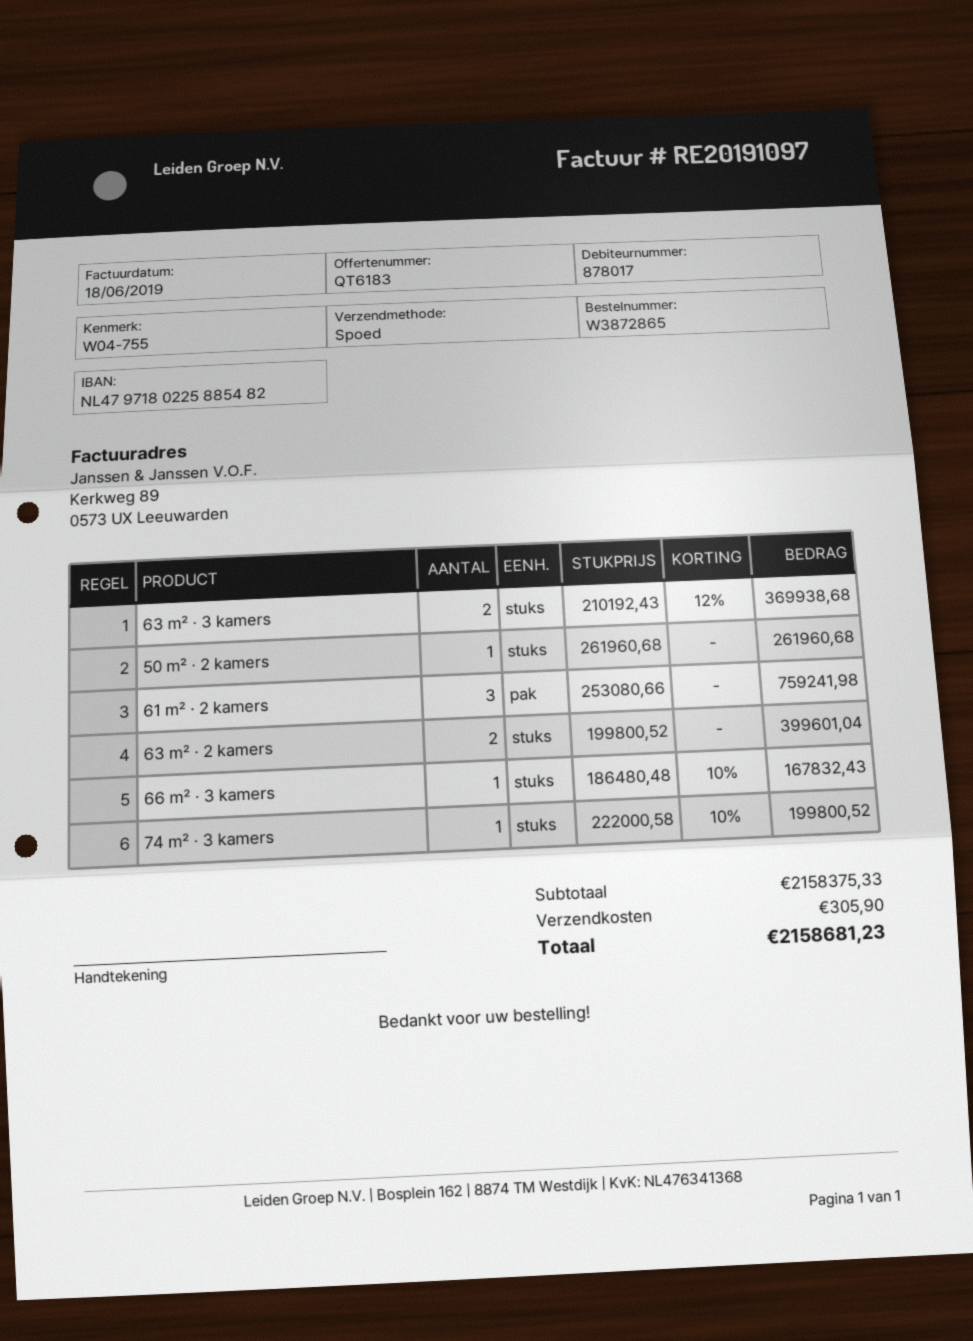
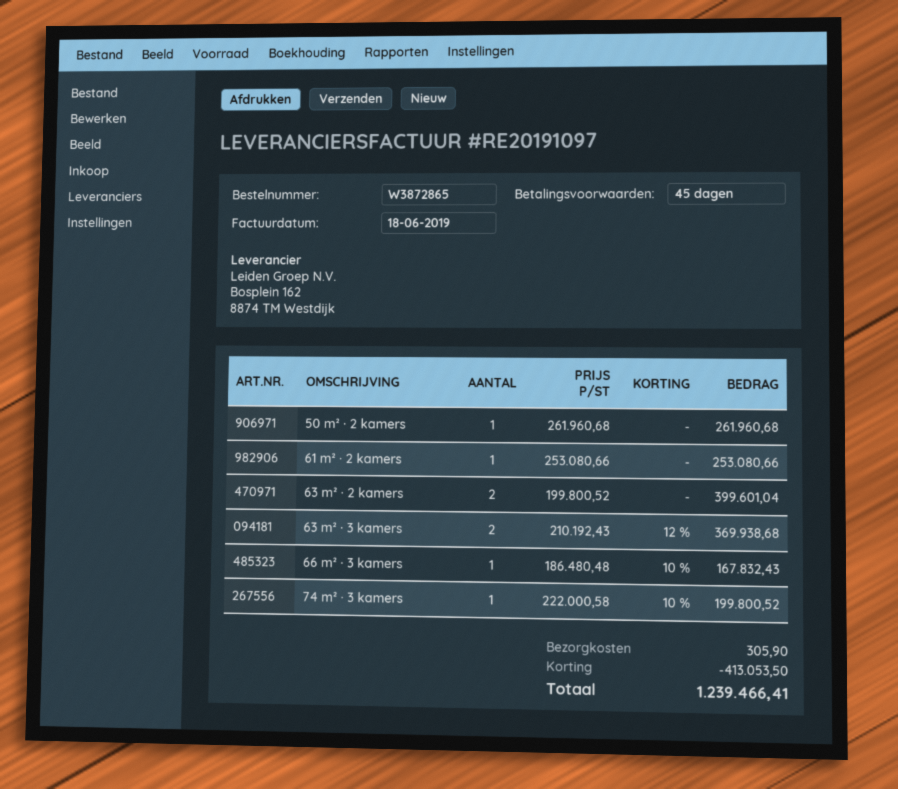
61 m² · 2 kamers: 3 x 253080.66 = 759241.98 -> 1 x 253080.66 = 253080.66
discount: none -> 413053.50
total: 2158681.23 -> 1239466.41

